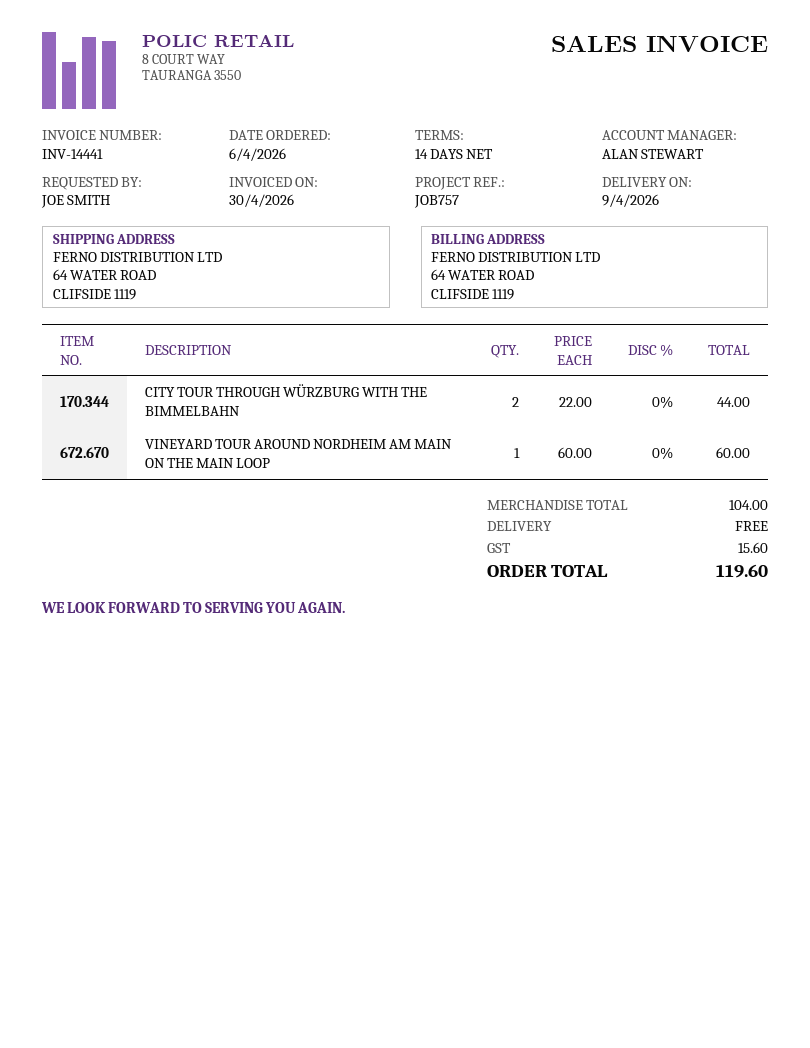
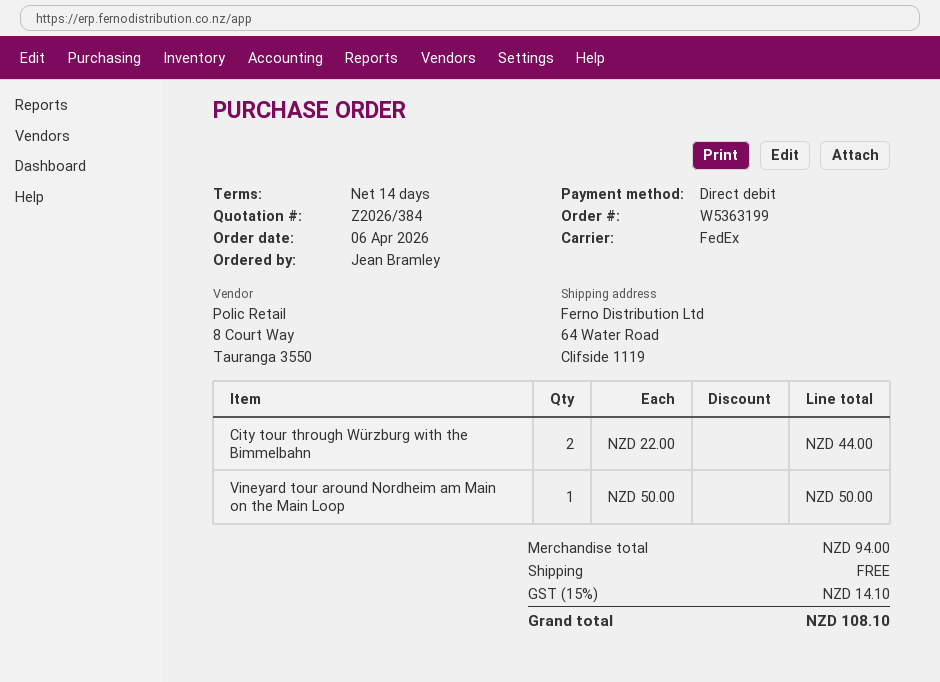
ordered by: JOE SMITH -> Jean Bramley
VINEYARD TOUR AROUND NORDHEIM AM MAIN ON THE MAIN LOOP: 1 x 60.00 = 60.00 -> 1 x 50.00 = 50.00
subtotal: 104.00 -> 94.00
tax: 15.60 -> 14.10
total: 119.60 -> 108.10

